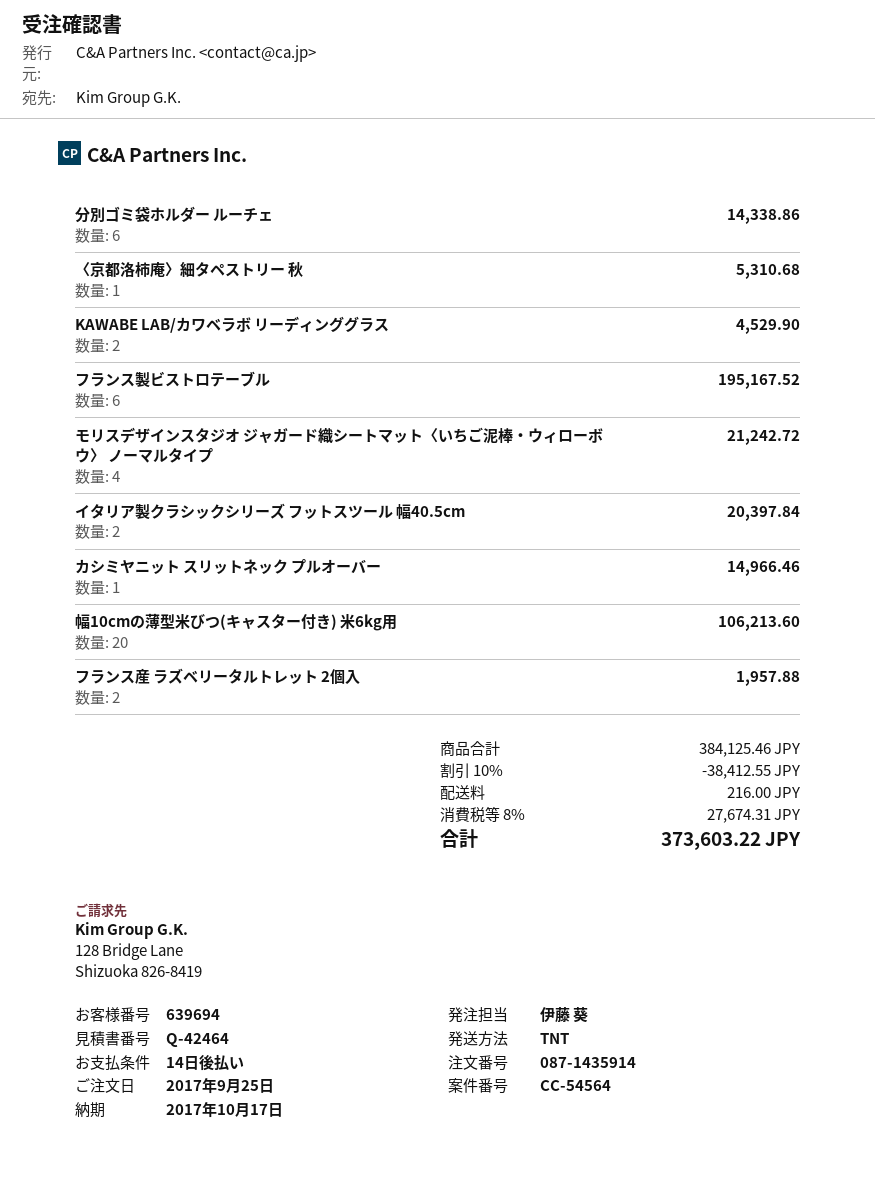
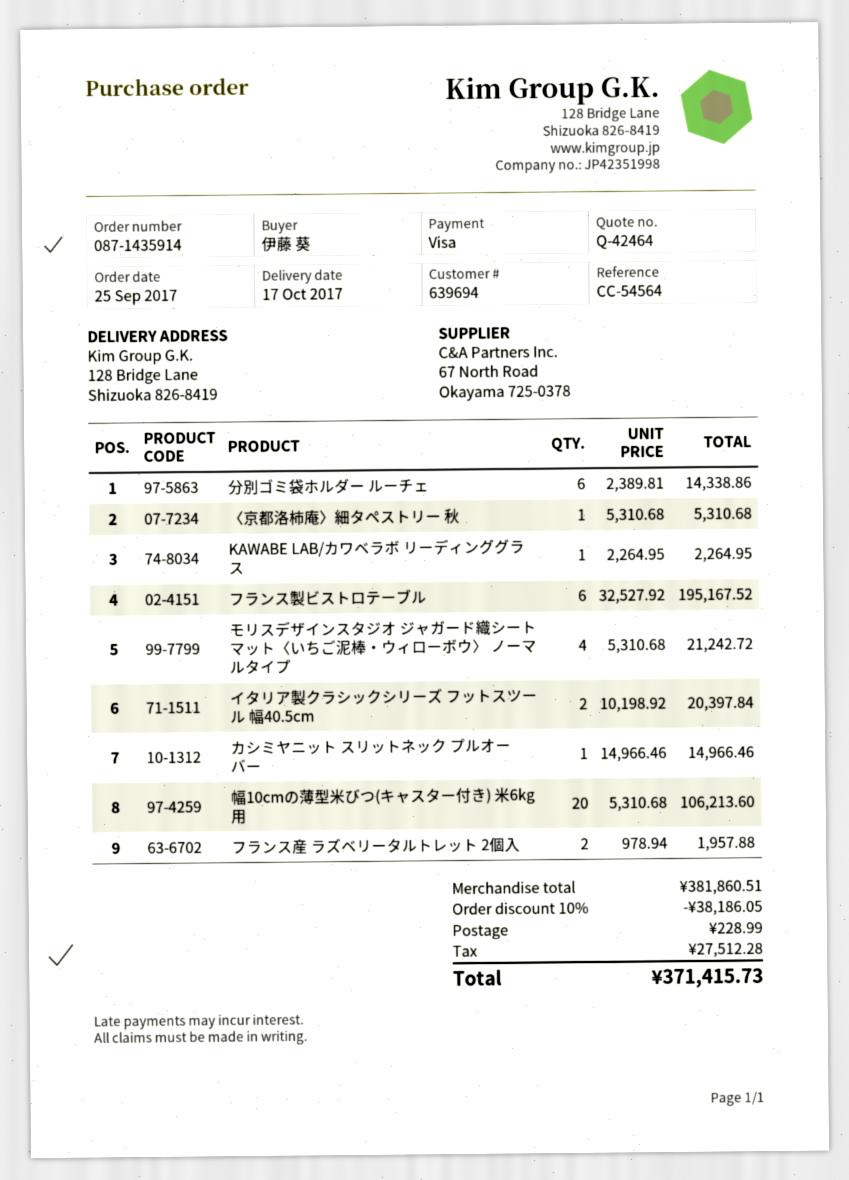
KAWABE LAB/カワベラボ リーディンググラス: 2 for 4529.90 -> 1 for 2264.95
subtotal: 384125.46 -> 381860.51
discount: 10% = 38412.55 -> 10% = 38186.05
shipping: 216.00 -> 228.99
tax: 27674.31 -> 27512.28
total: 373603.22 -> 371415.73

